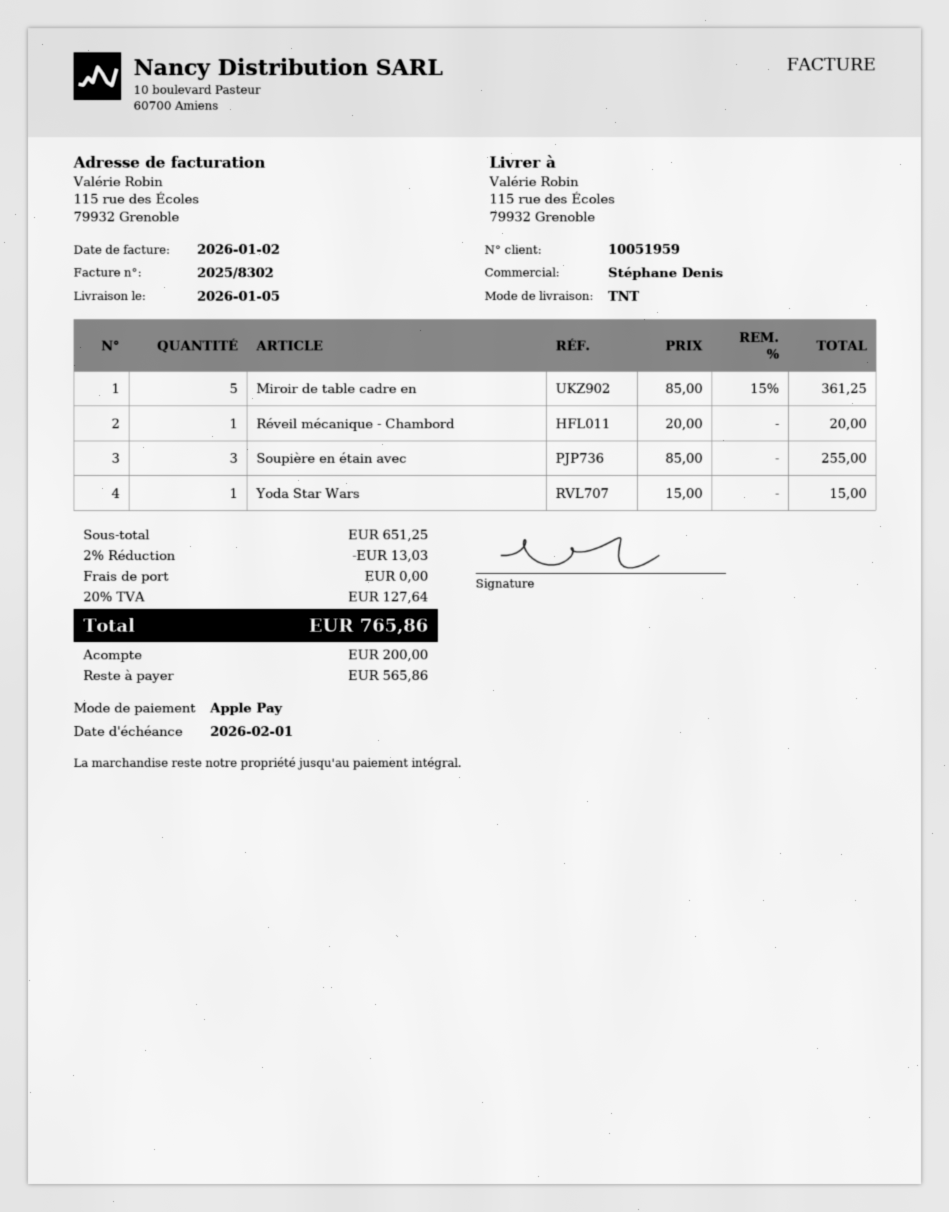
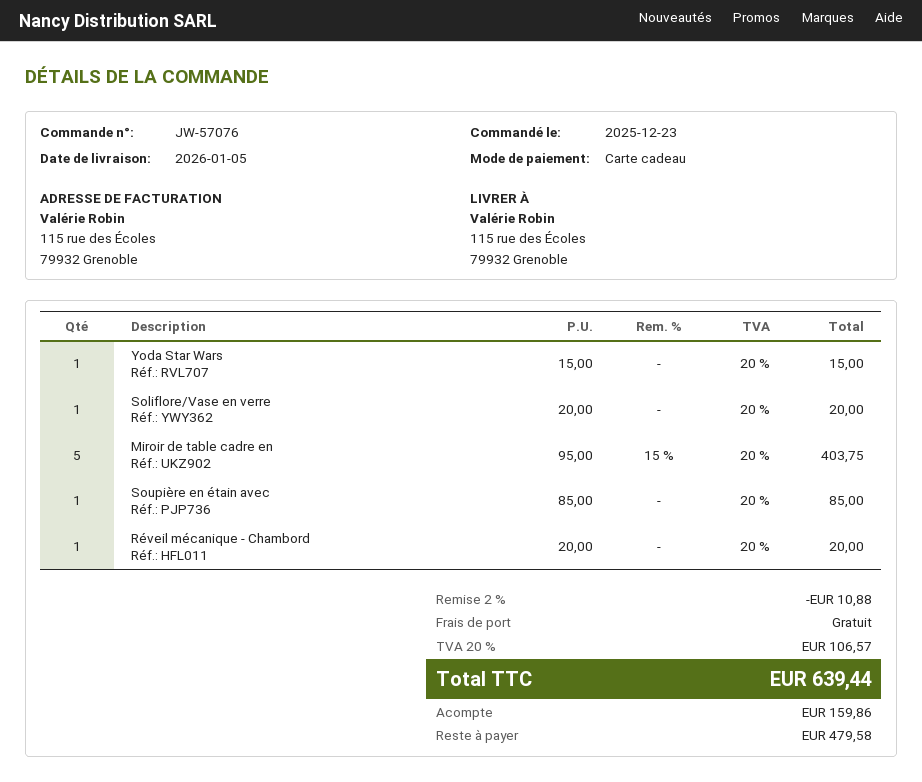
payment method: Apple Pay -> gift card
Miroir de table cadre en: 5 x 85.00 - 15% = 361.25 -> 5 x 95.00 - 15% = 403.75
Soupière en étain avec: 3 x 85.00 = 255.00 -> 1 x 85.00 = 85.00
Soliflore/Vase en verre: none -> 1 x 20.00 = 20.00
discount: 2% = 13.03 -> 2% = 10.88
tax: 20% = 127.64 -> 20% = 106.57
total: 765.86 -> 639.44
deposit: 200.00 -> 159.86
balance: 565.86 -> 479.58

